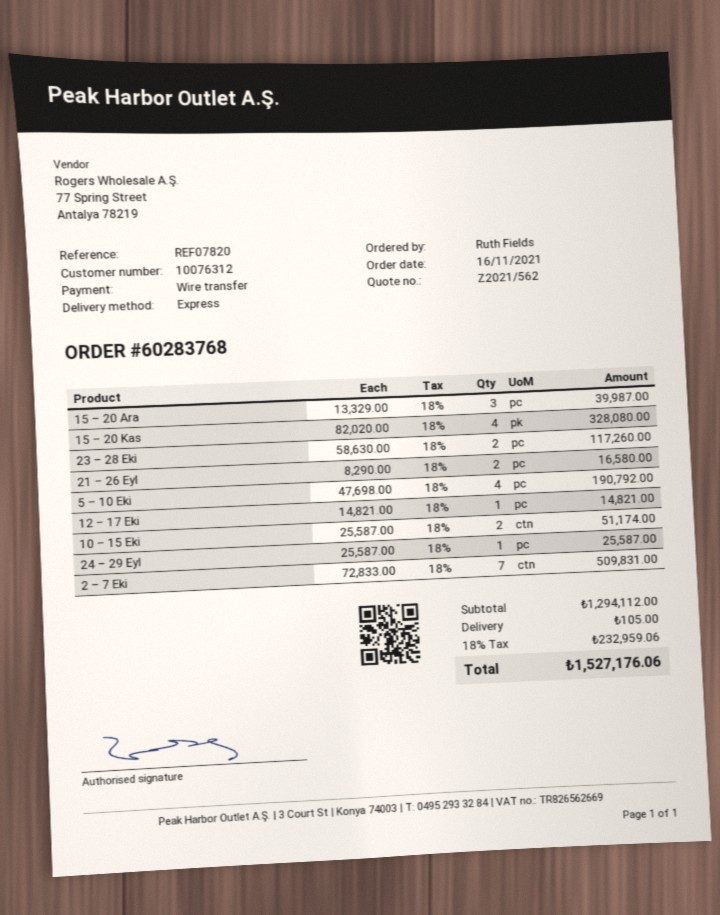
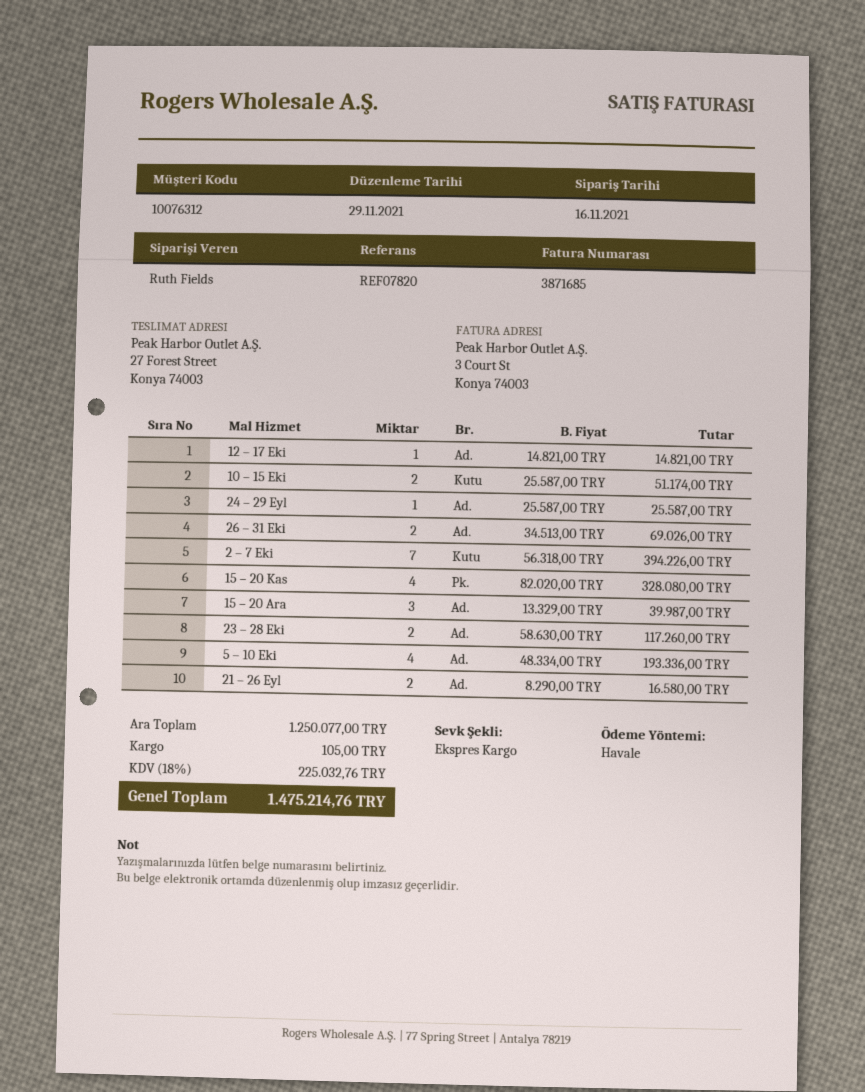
5 – 10 Eki: 4 x 47698.00 = 190792.00 -> 4 x 48334.00 = 193336.00
2 – 7 Eki: 7 x 72833.00 = 509831.00 -> 7 x 56318.00 = 394226.00
26 – 31 Eki: none -> 2 x 34513.00 = 69026.00
subtotal: 1294112.00 -> 1250077.00
tax: 18% = 232959.06 -> 18% = 225032.76
total: 1527176.06 -> 1475214.76

